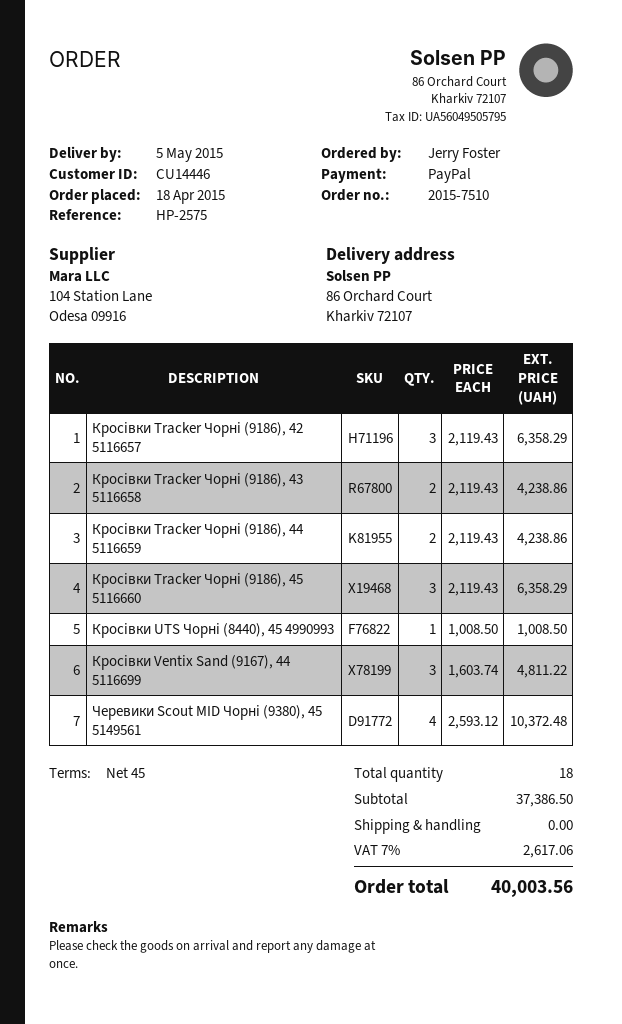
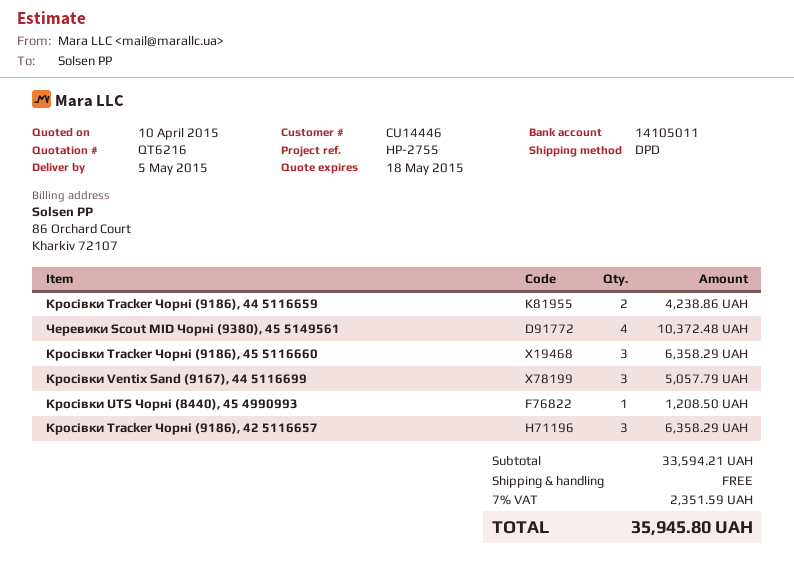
reference: HP-2575 -> HP-2755
Кросівки Tracker Чорні (9186), 43 5116658: 2 for 4238.86 -> none
Кросівки UTS Чорні (8440), 45 4990993: 1 for 1008.50 -> 1 for 1208.50
Кросівки Ventix Sand (9167), 44 5116699: 3 for 4811.22 -> 3 for 5057.79
subtotal: 37386.50 -> 33594.21
tax: 7% = 2617.06 -> 7% = 2351.59
total: 40003.56 -> 35945.80

